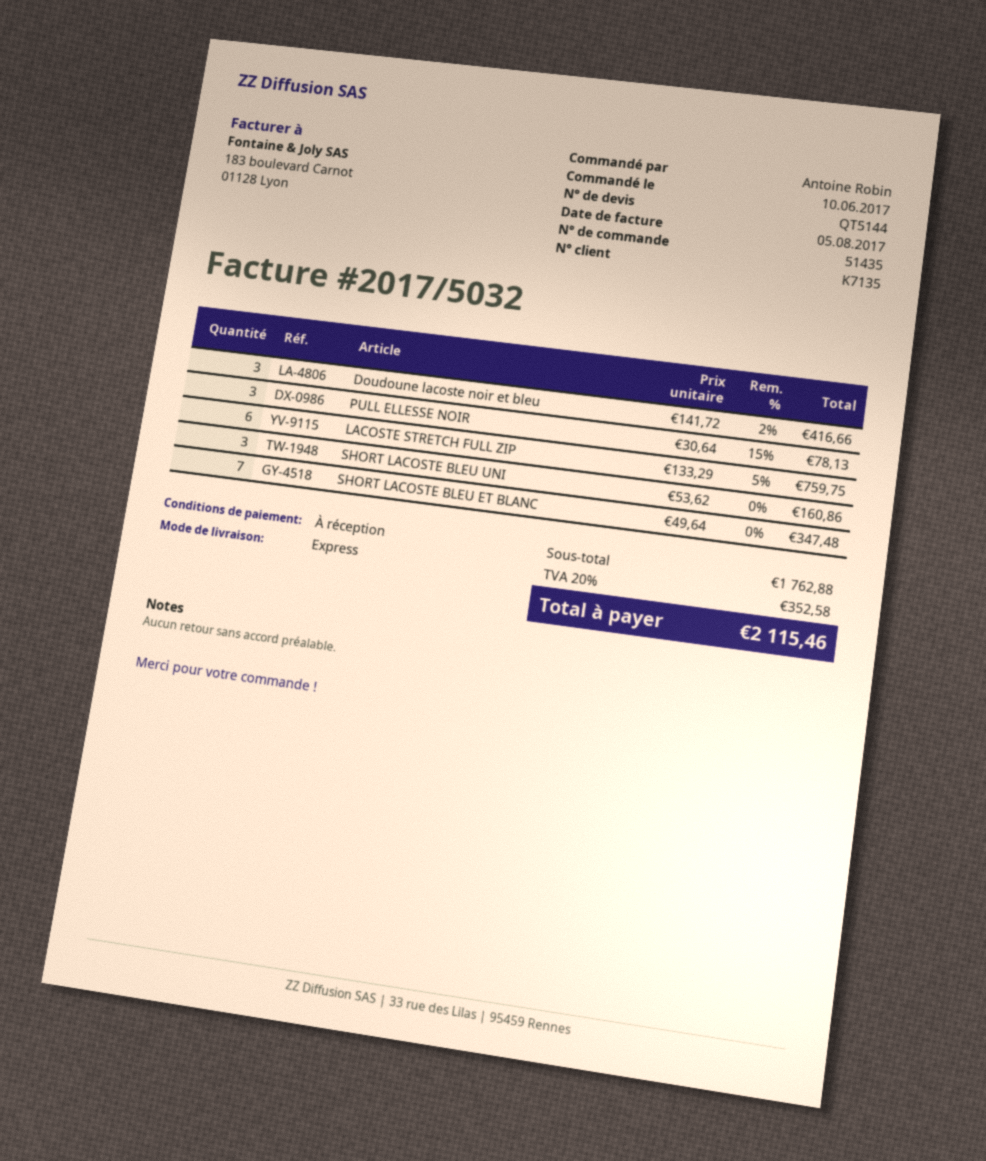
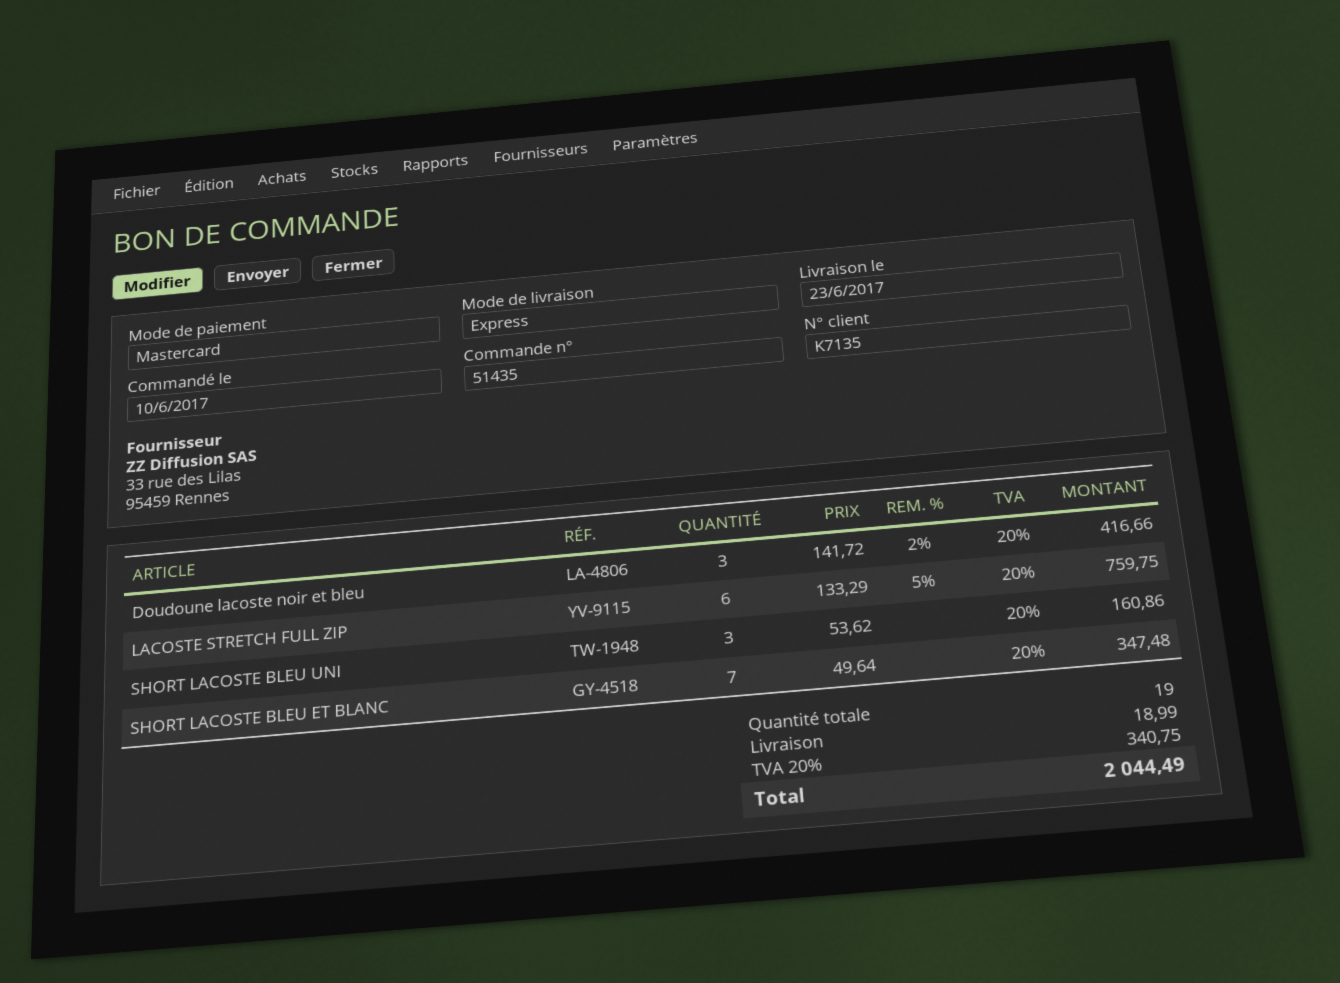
PULL ELLESSE NOIR: 3 x 30.64 - 15% = 78.13 -> none
shipping: none -> 18.99
tax: 20% = 352.58 -> 20% = 340.75
total: 2115.46 -> 2044.49

